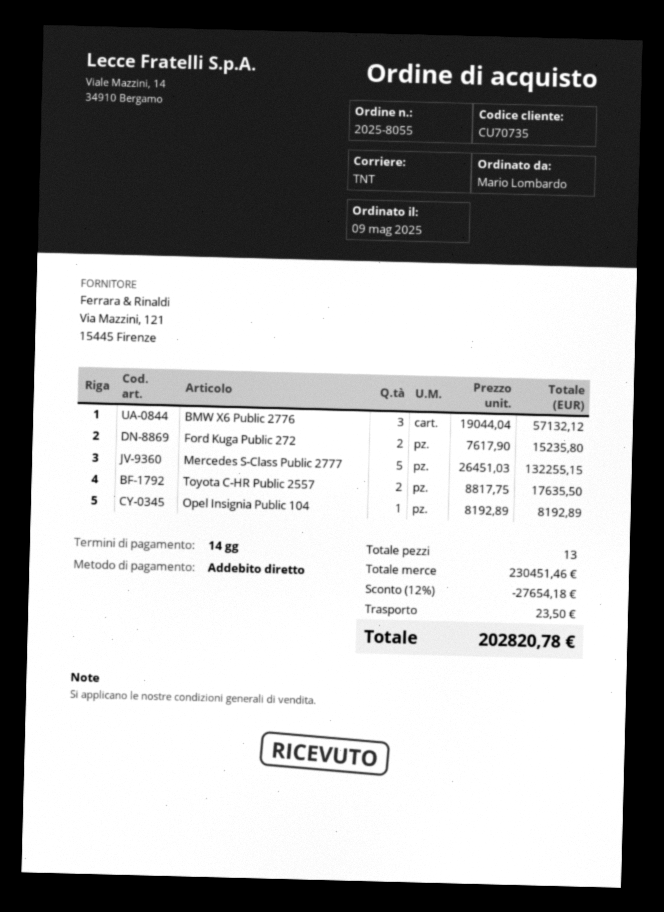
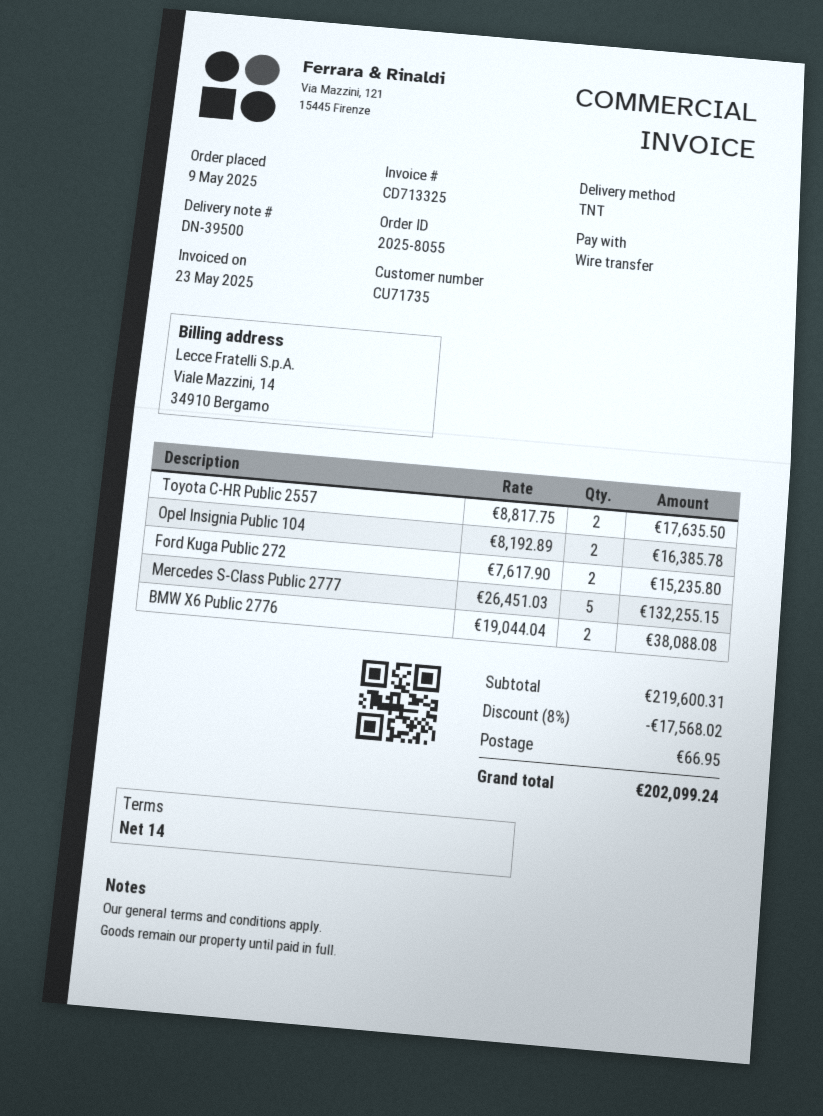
customer number: CU70735 -> CU71735
payment method: direct debit -> bank transfer
BMW X6 Public 2776: 3 x 19044.04 = 57132.12 -> 2 x 19044.04 = 38088.08
Opel Insignia Public 104: 1 x 8192.89 = 8192.89 -> 2 x 8192.89 = 16385.78
subtotal: 230451.46 -> 219600.31
discount: 12% = 27654.18 -> 8% = 17568.02
shipping: 23.50 -> 66.95
total: 202820.78 -> 202099.24

